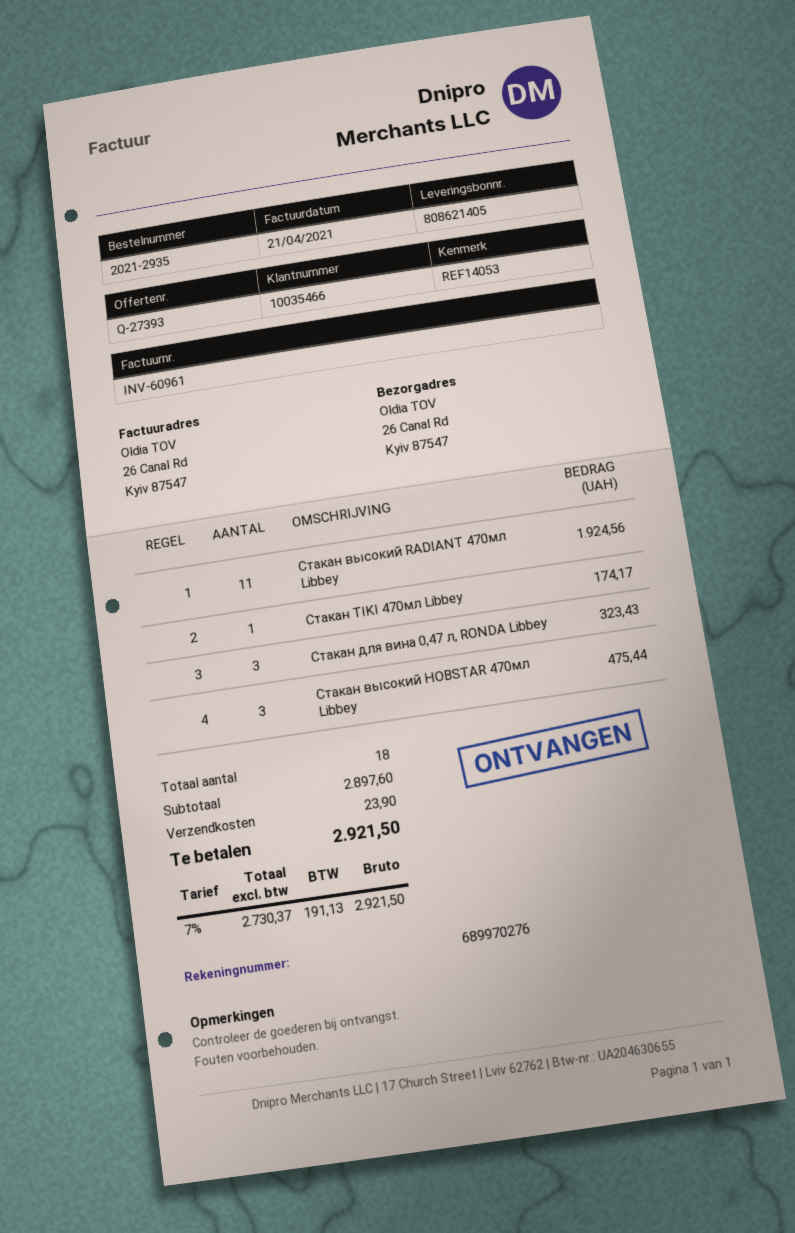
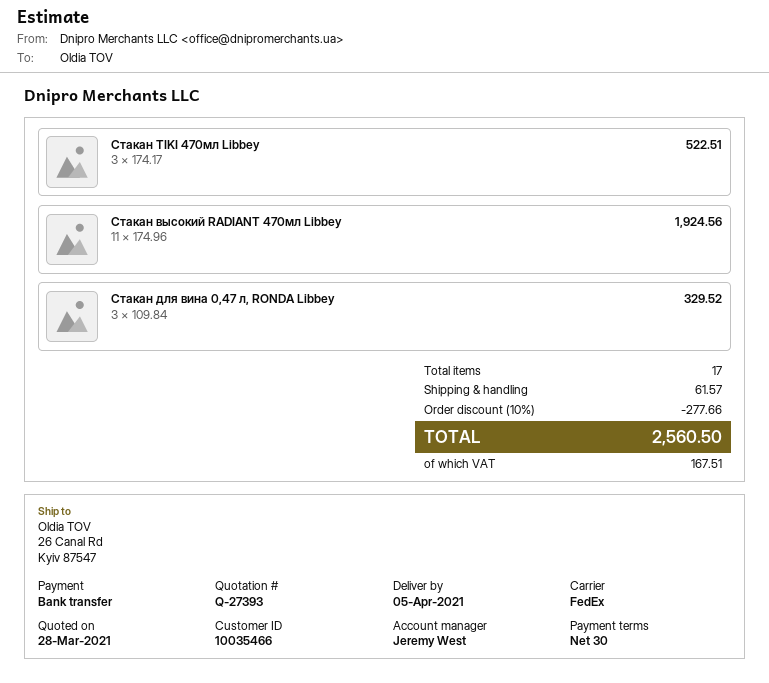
Стакан TIKI 470мл Libbey: 1 for 174.17 -> 3 for 522.51
Стакан для вина 0,47 л, RONDA Libbey: 3 for 323.43 -> 3 for 329.52
Стакан высокий HOBSTAR 470мл Libbey: 3 for 475.44 -> none
total quantity: 18 -> 17
discount: none -> 10% = 277.66
shipping: 23.90 -> 61.57
tax: 191.13 -> 167.51
total: 2921.50 -> 2560.50

